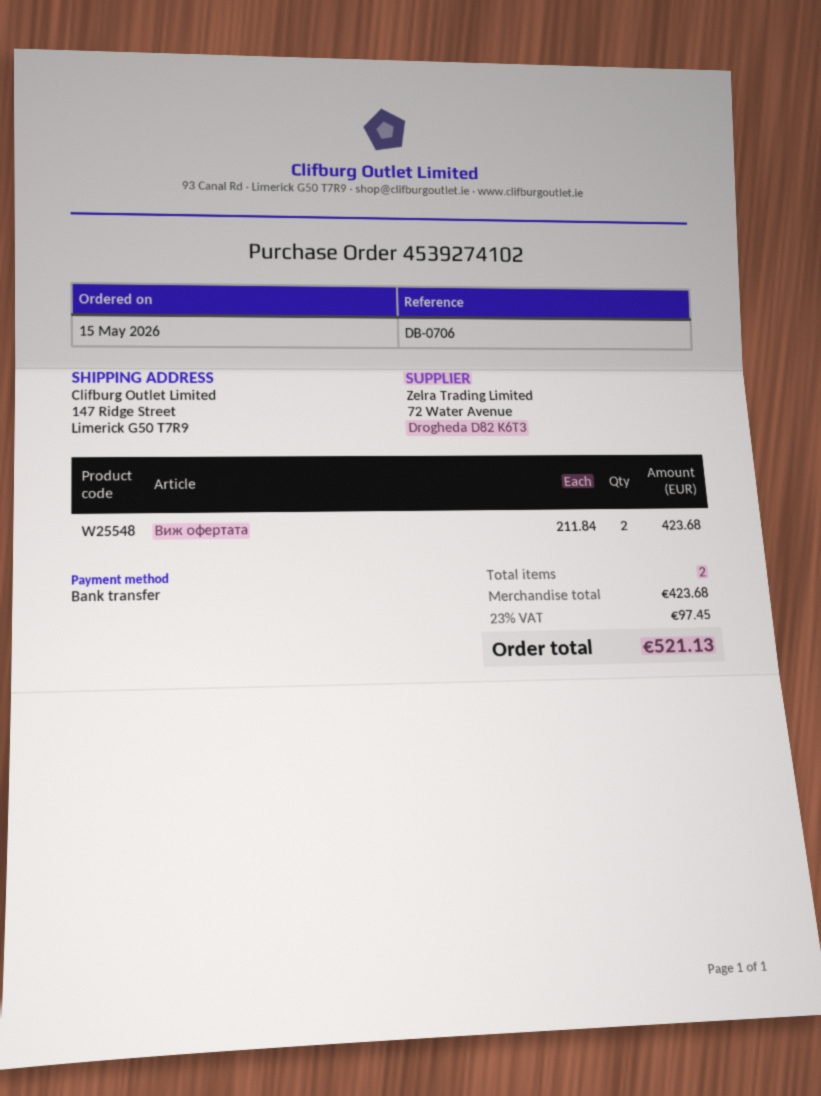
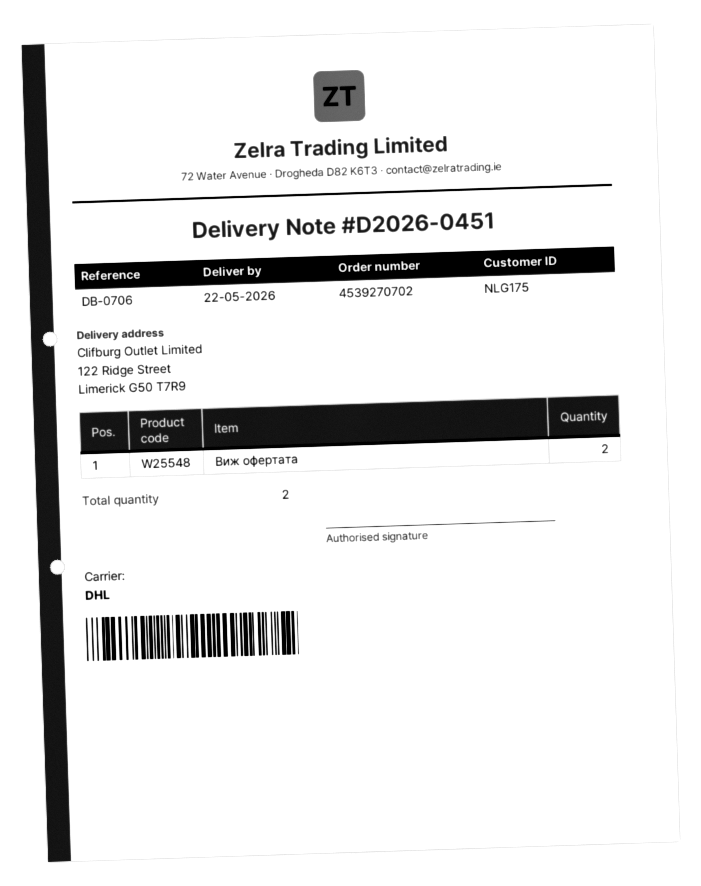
order number: 4539274102 -> 4539270702
ship to: 147 Ridge Street, Limerick G50 T7R9 -> 122 Ridge Street, Limerick G50 T7R9

